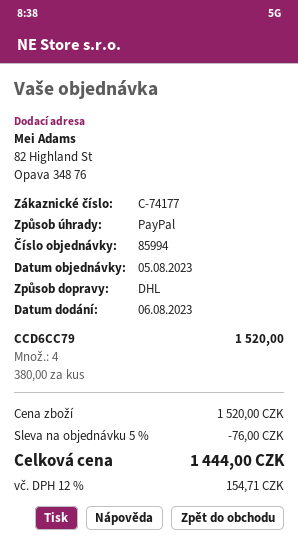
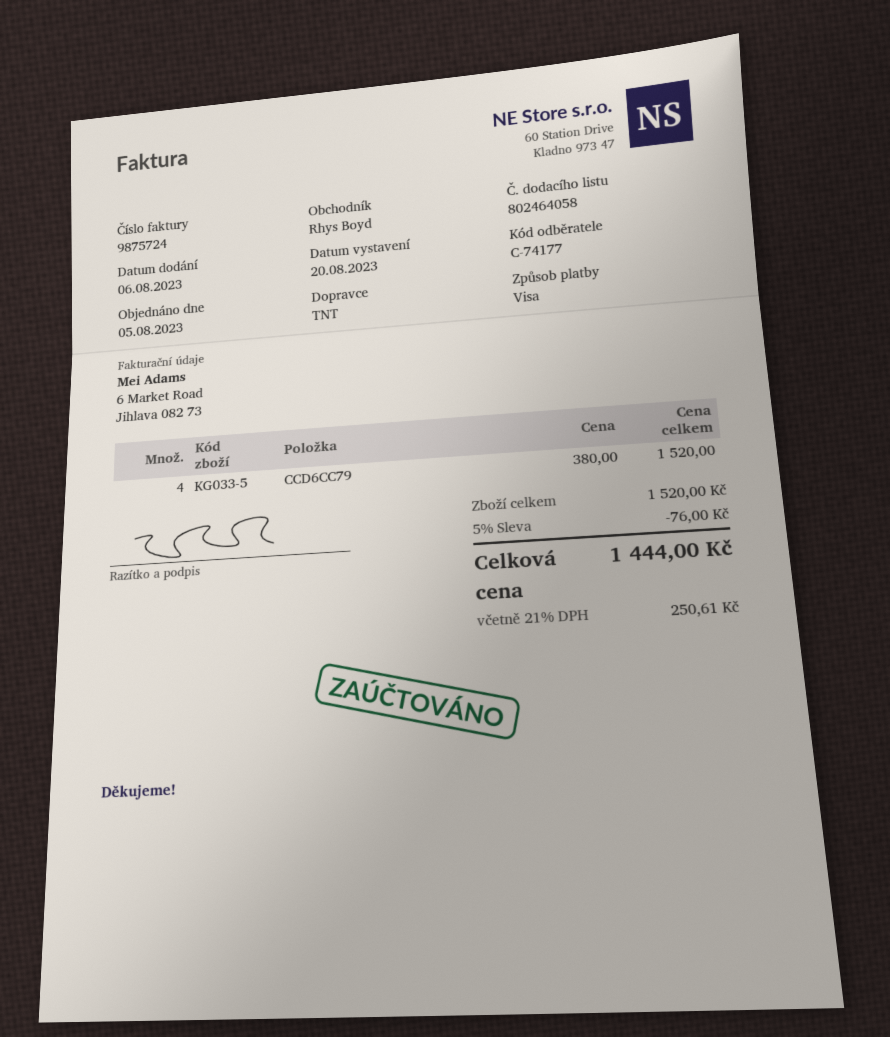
payment method: PayPal -> Visa
shipping method: DHL -> TNT
tax: 12% = 154.71 -> 21% = 250.61

